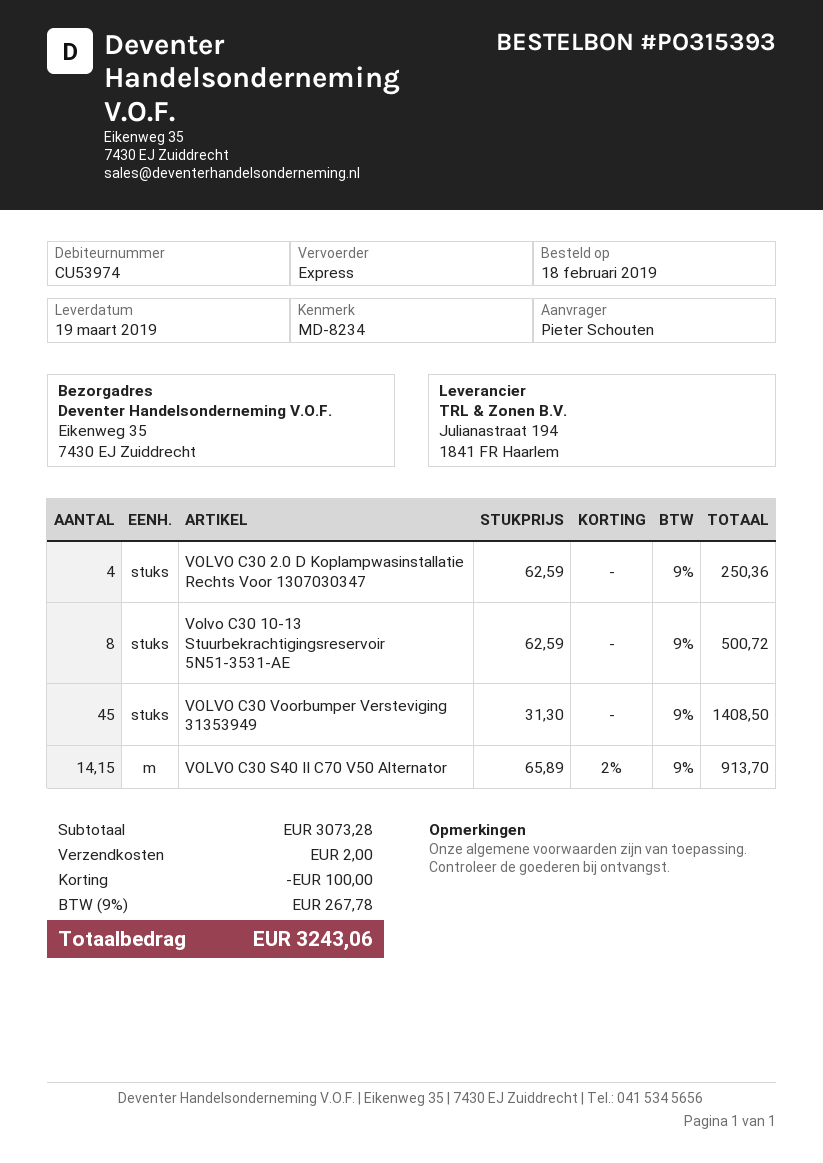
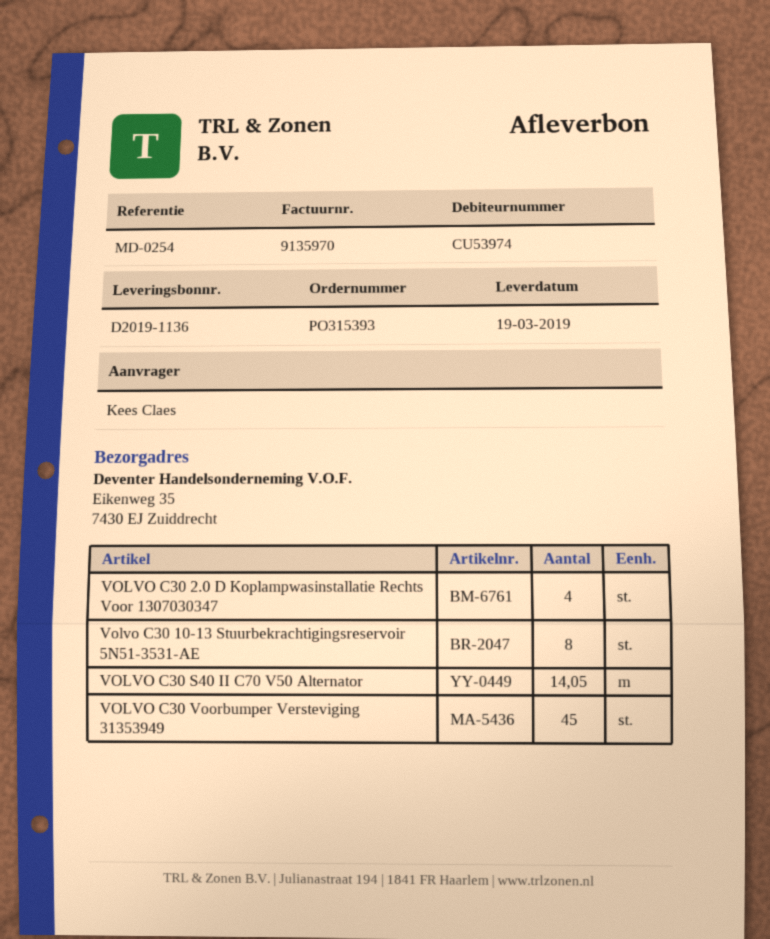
reference: MD-8234 -> MD-0254
ordered by: Pieter Schouten -> Kees Claes
VOLVO C30 S40 II C70 V50 Alternator: 14.15 -> 14.05

